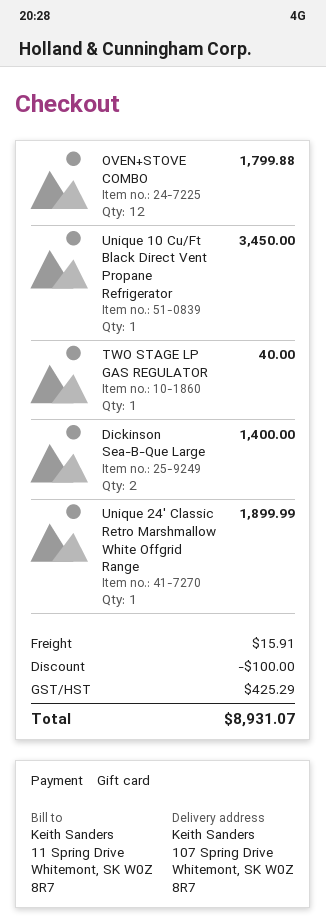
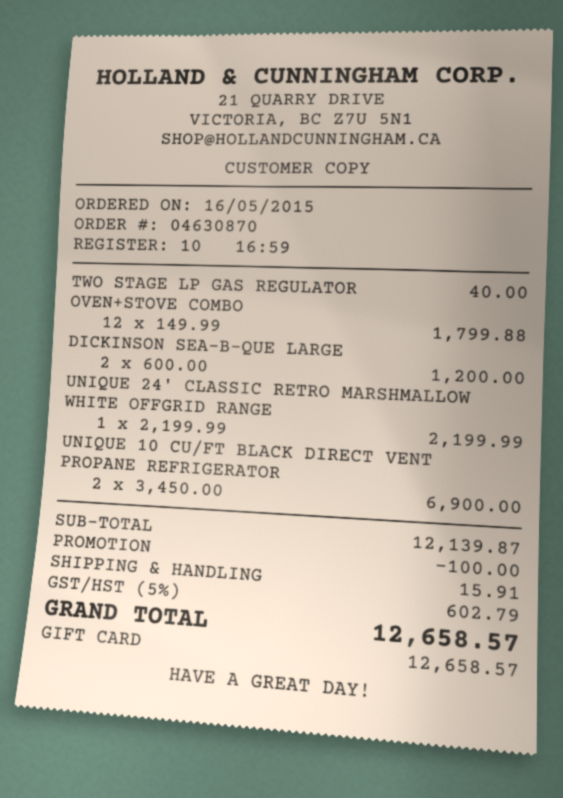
Unique 10 Cu/Ft Black Direct Vent Propane Refrigerator: 1 for 3450.00 -> 2 for 6900.00
Dickinson Sea-B-Que Large: 2 for 1400.00 -> 2 for 1200.00
Unique 24' Classic Retro Marshmallow White Offgrid Range: 1 for 1899.99 -> 1 for 2199.99
tax: 425.29 -> 602.79
total: 8931.07 -> 12658.57

